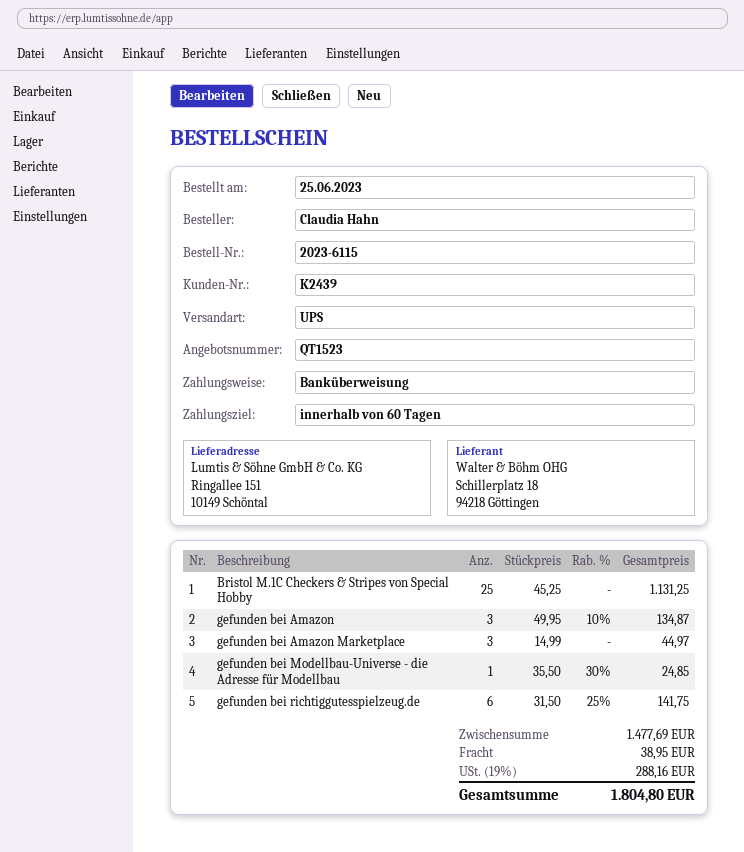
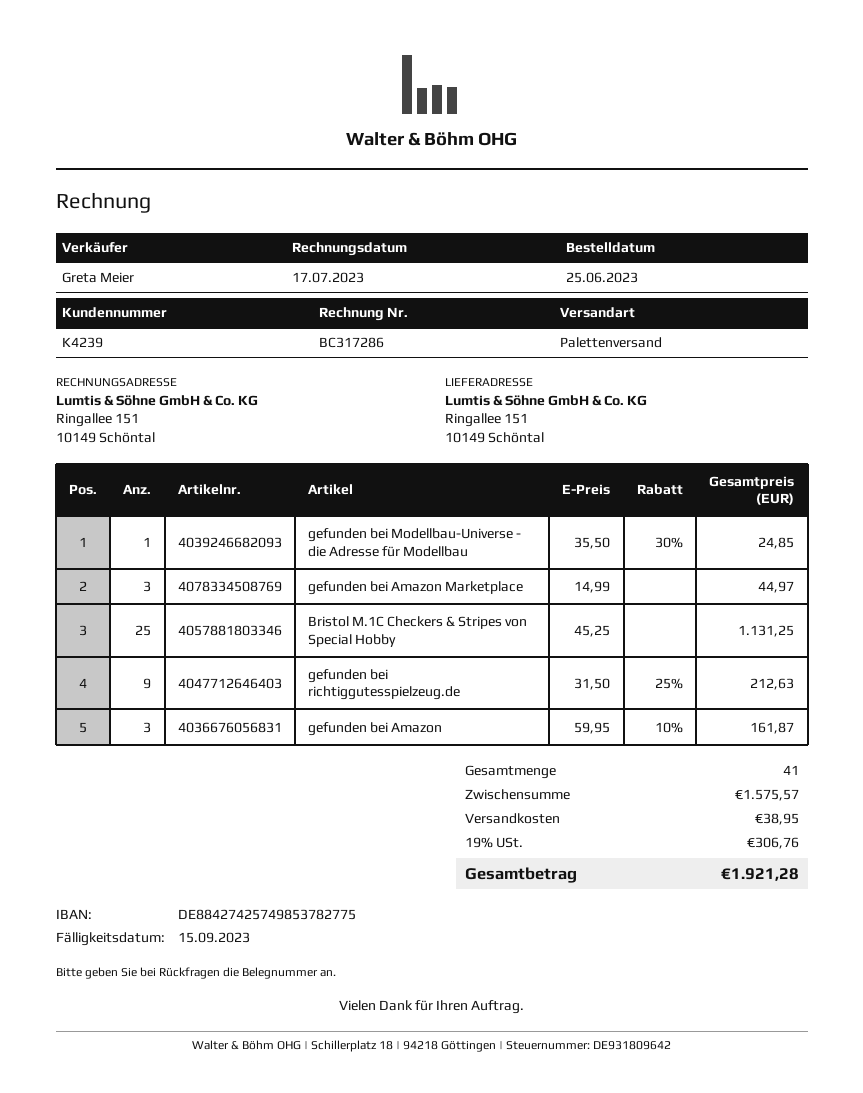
customer number: K2439 -> K4239
shipping method: UPS -> pallet freight
gefunden bei Amazon: 3 x 49.95 - 10% = 134.87 -> 3 x 59.95 - 10% = 161.87
gefunden bei richtiggutesspielzeug.de: 6 x 31.50 - 25% = 141.75 -> 9 x 31.50 - 25% = 212.63
subtotal: 1477.69 -> 1575.57
tax: 19% = 288.16 -> 19% = 306.76
total: 1804.80 -> 1921.28

